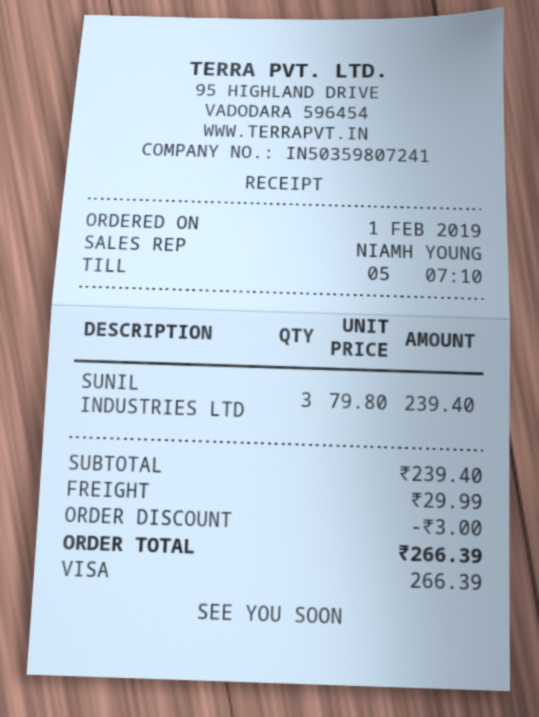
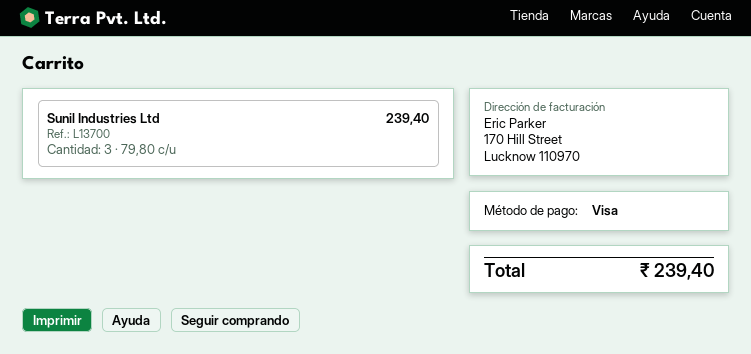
discount: 3.00 -> none
shipping: 29.99 -> none
total: 266.39 -> 239.40

